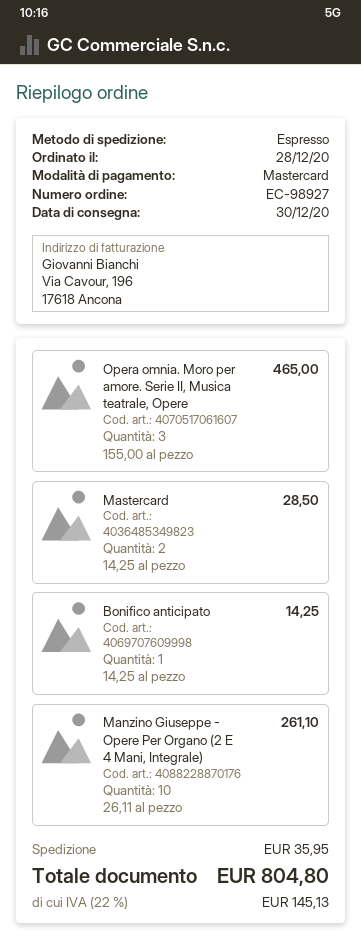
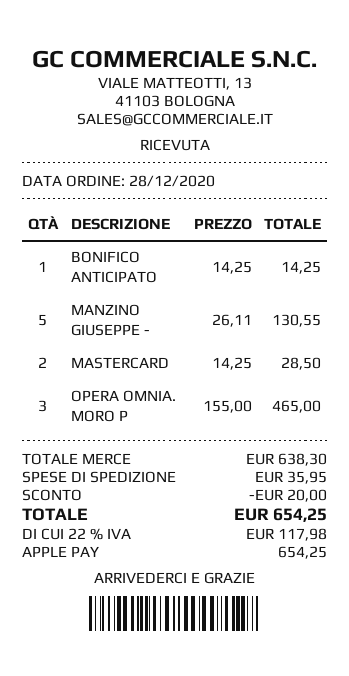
payment method: Mastercard -> Apple Pay
Manzino Giuseppe - Opere Per Organo (2 E 4 Mani, Integrale): 10 x 26.11 = 261.10 -> 5 x 26.11 = 130.55
discount: none -> 20.00
tax: 22% = 145.13 -> 22% = 117.98
total: 804.80 -> 654.25

